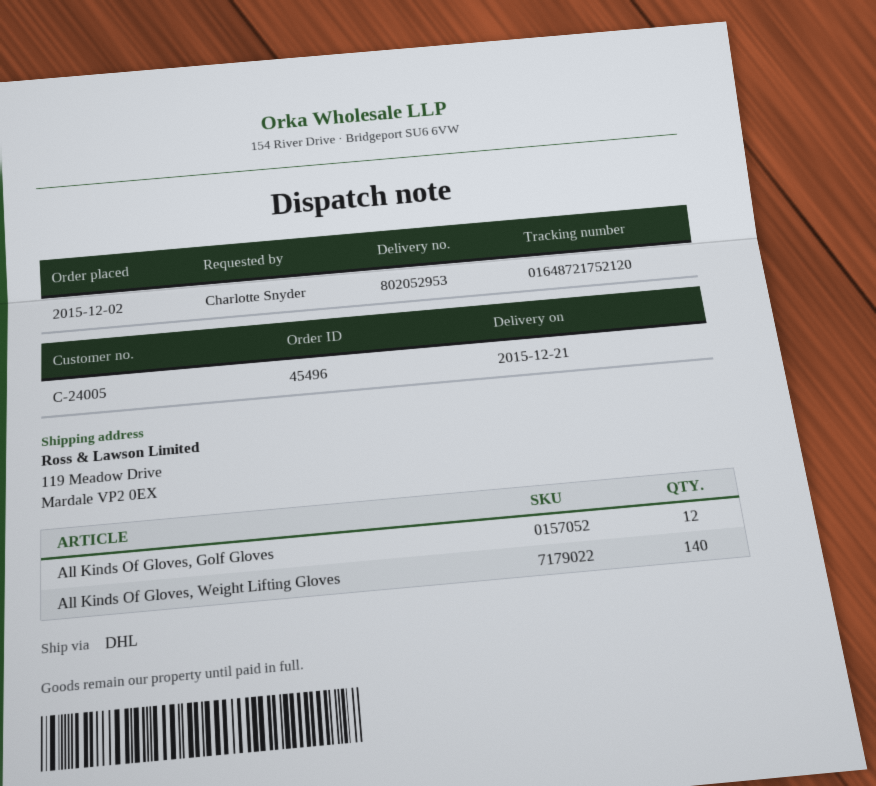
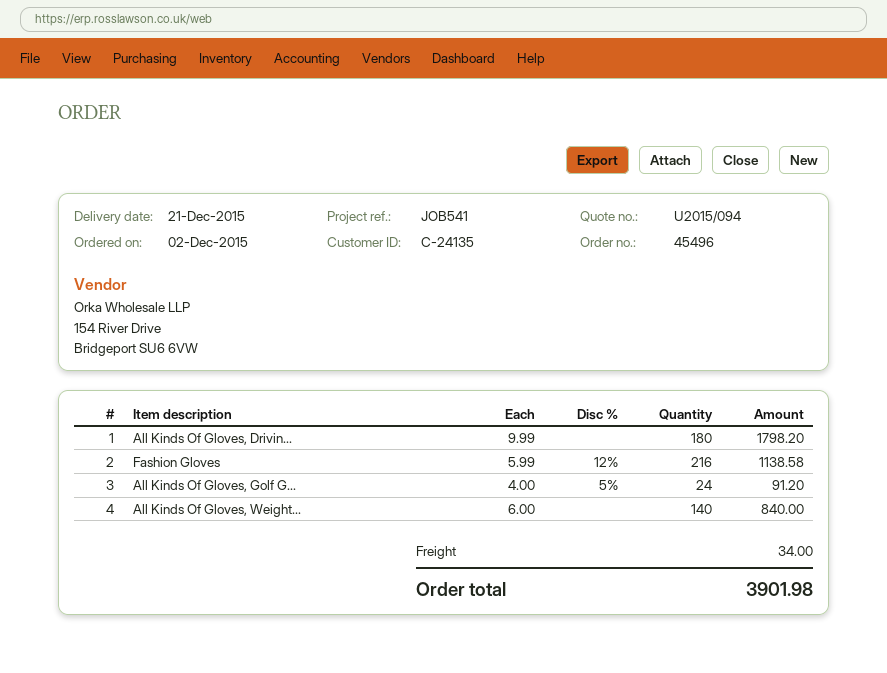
customer number: C-24005 -> C-24135
All Kinds Of Gloves, Golf Gloves: 12 -> 24
All Kinds Of Gloves, Drivin...: none -> 180
Fashion Gloves: none -> 216

